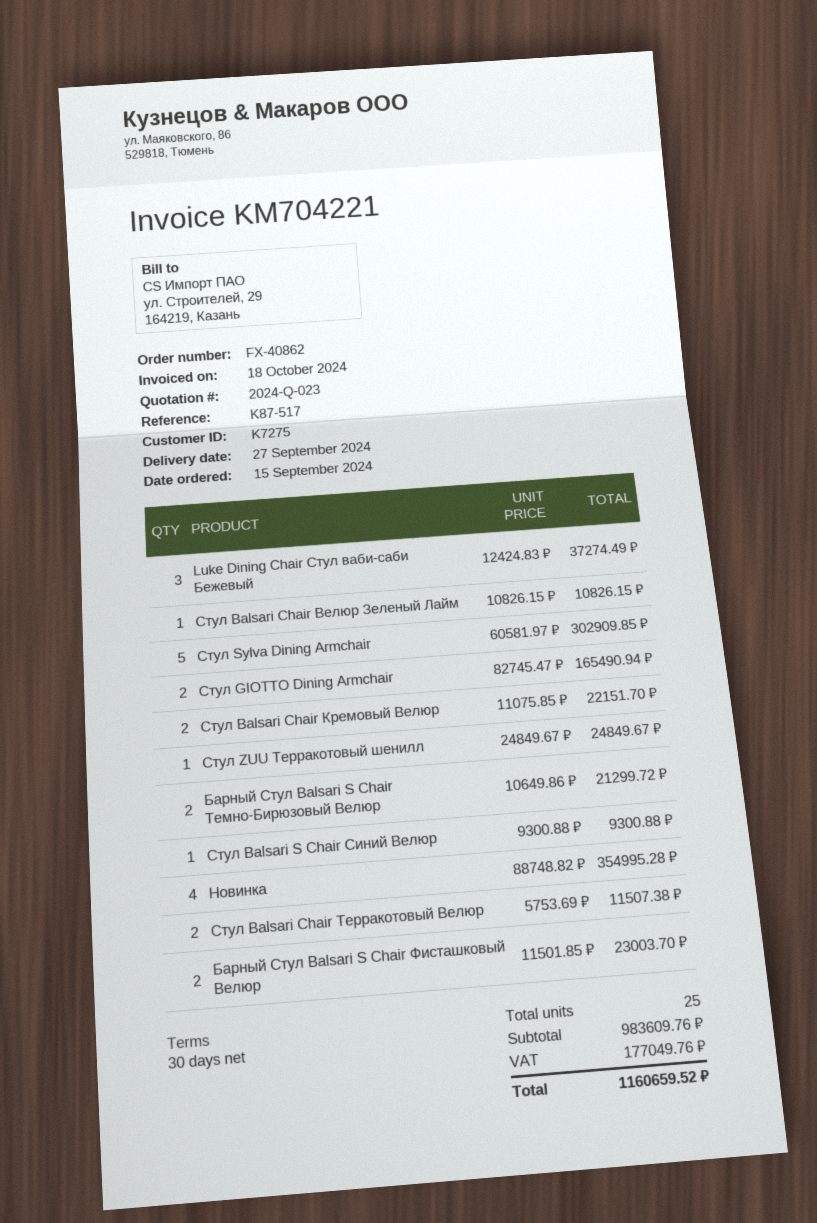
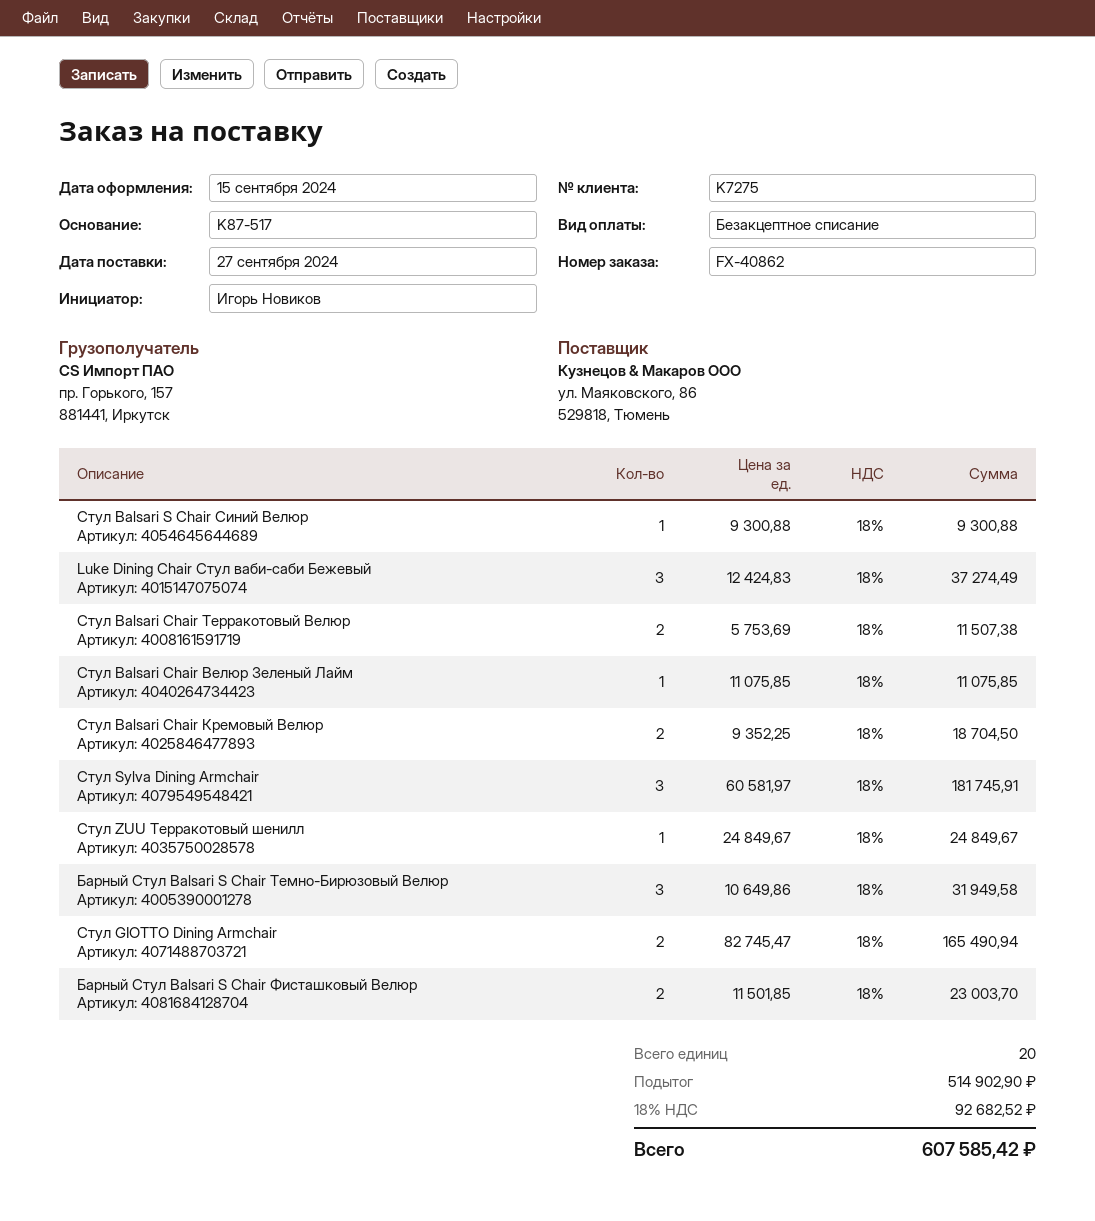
Стул Balsari Chair Велюр Зеленый Лайм: 1 x 10826.15 = 10826.15 -> 1 x 11075.85 = 11075.85
Стул Sylva Dining Armchair: 5 x 60581.97 = 302909.85 -> 3 x 60581.97 = 181745.91
Стул Balsari Chair Кремовый Велюр: 2 x 11075.85 = 22151.70 -> 2 x 9352.25 = 18704.50
Барный Стул Balsari S Chair Темно-Бирюзовый Велюр: 2 x 10649.86 = 21299.72 -> 3 x 10649.86 = 31949.58
Новинка: 4 x 88748.82 = 354995.28 -> none
total quantity: 25 -> 20
subtotal: 983609.76 -> 514902.90
tax: 177049.76 -> 92682.52
total: 1160659.52 -> 607585.42

